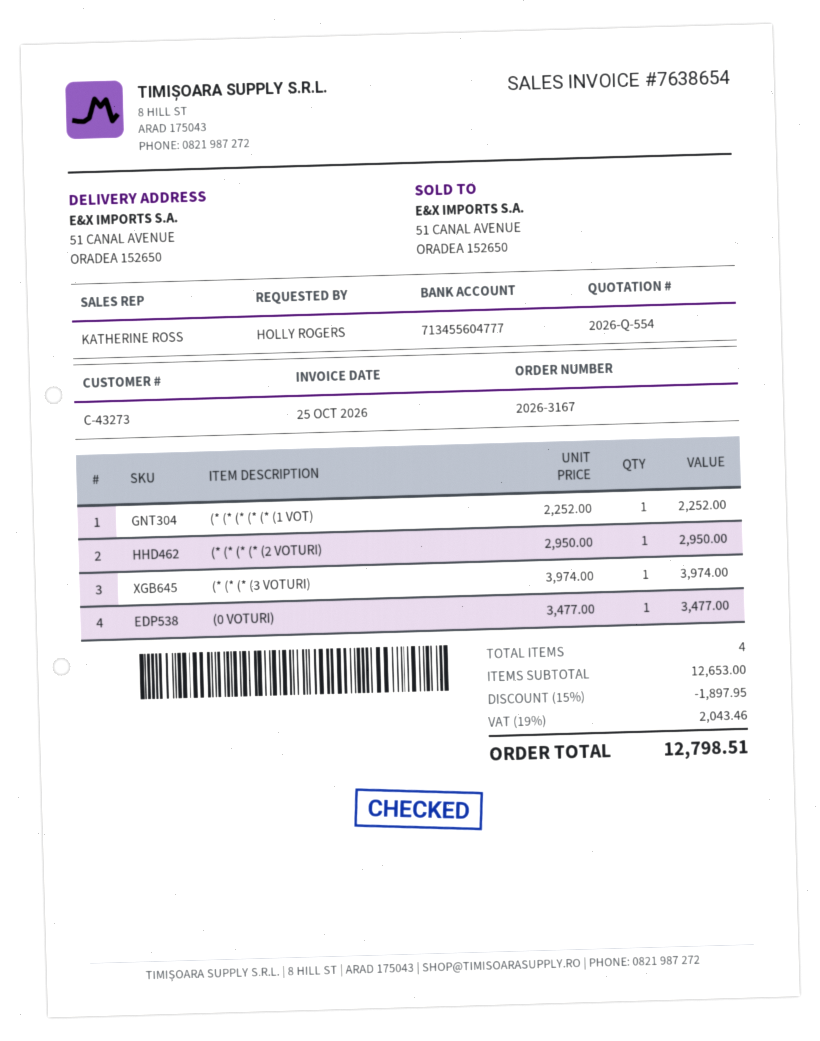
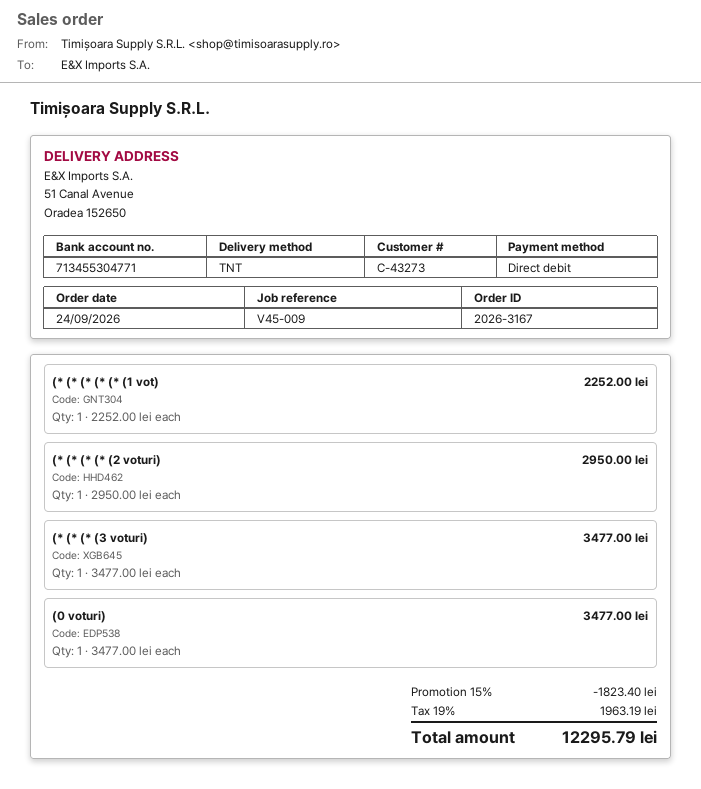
bank account: 713455604777 -> 713455304771
(* (* (* (3 VOTURI): 1 x 3974.00 = 3974.00 -> 1 x 3477.00 = 3477.00
discount: 15% = 1897.95 -> 15% = 1823.40
tax: 19% = 2043.46 -> 19% = 1963.19
total: 12798.51 -> 12295.79

